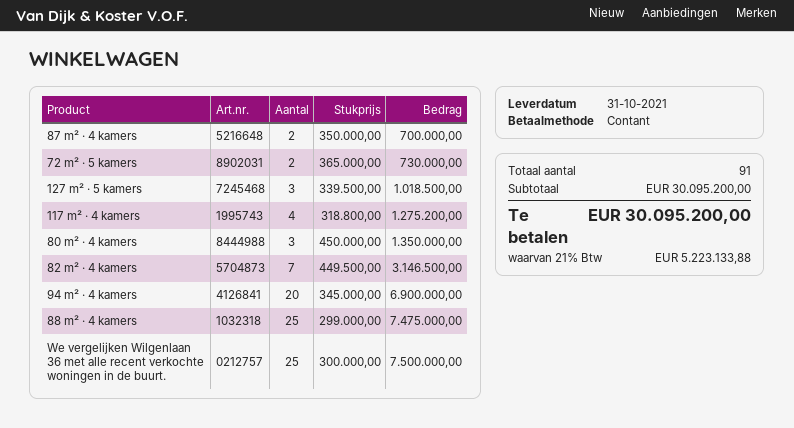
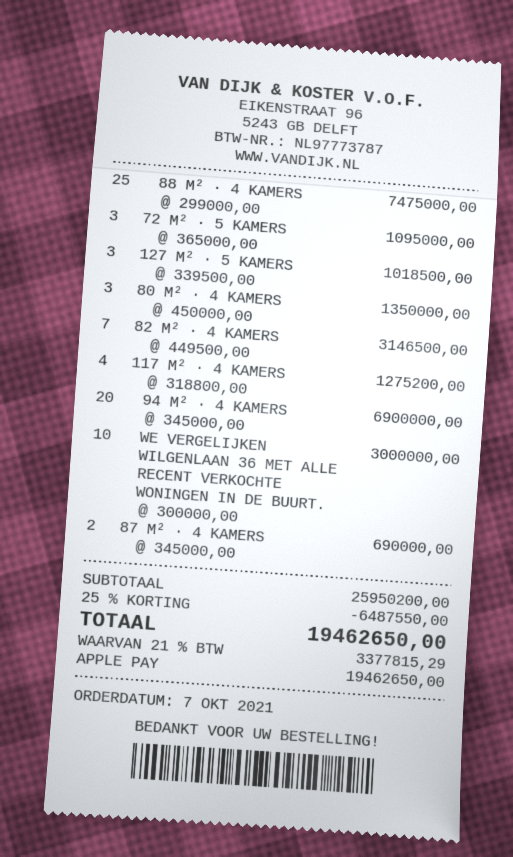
payment method: cash -> Apple Pay
87 m² · 4 kamers: 2 x 350000.00 = 700000.00 -> 2 x 345000.00 = 690000.00
72 m² · 5 kamers: 2 x 365000.00 = 730000.00 -> 3 x 365000.00 = 1095000.00
We vergelijken Wilgenlaan 36 met alle recent verkochte woningen in de buurt.: 25 x 300000.00 = 7500000.00 -> 10 x 300000.00 = 3000000.00
subtotal: 30095200.00 -> 25950200.00
discount: none -> 25% = 6487550.00
tax: 21% = 5223133.88 -> 21% = 3377815.29
total: 30095200.00 -> 19462650.00

